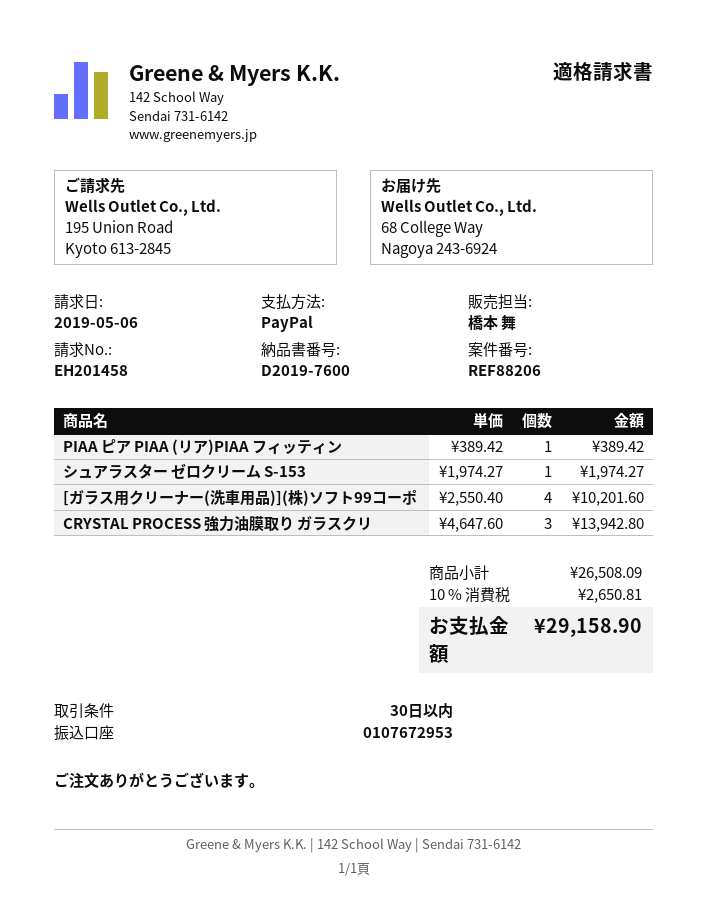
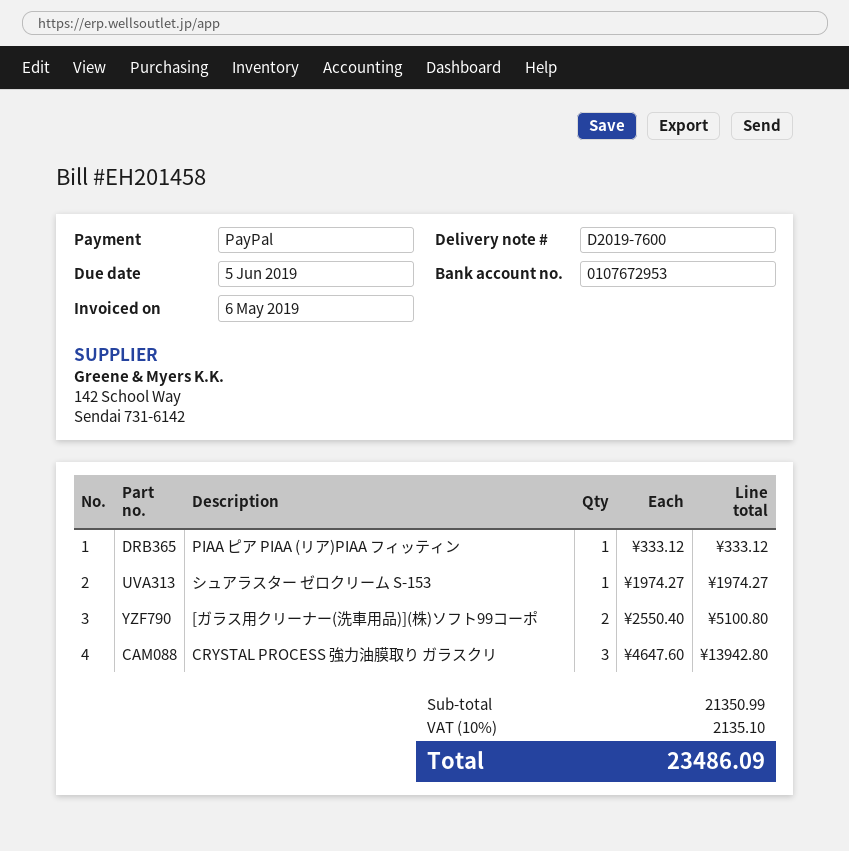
PIAA ピア PIAA (リア)PIAA フィッティン: 1 x 389.42 = 389.42 -> 1 x 333.12 = 333.12
[ガラス用クリーナー(洗車用品)](株)ソフト99コーポ: 4 x 2550.40 = 10201.60 -> 2 x 2550.40 = 5100.80
subtotal: 26508.09 -> 21350.99
tax: 10% = 2650.81 -> 10% = 2135.10
total: 29158.90 -> 23486.09

